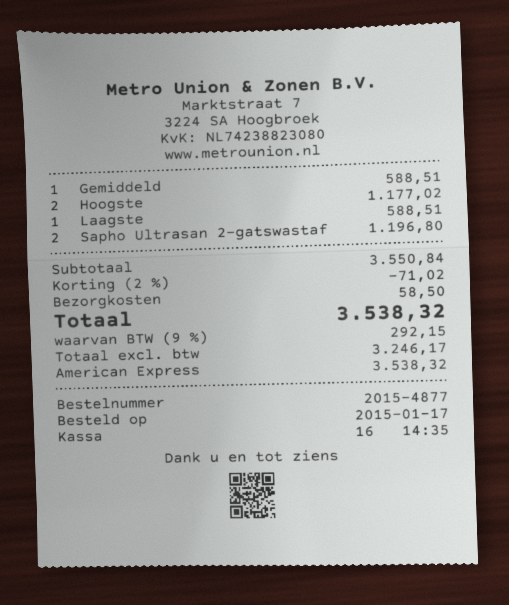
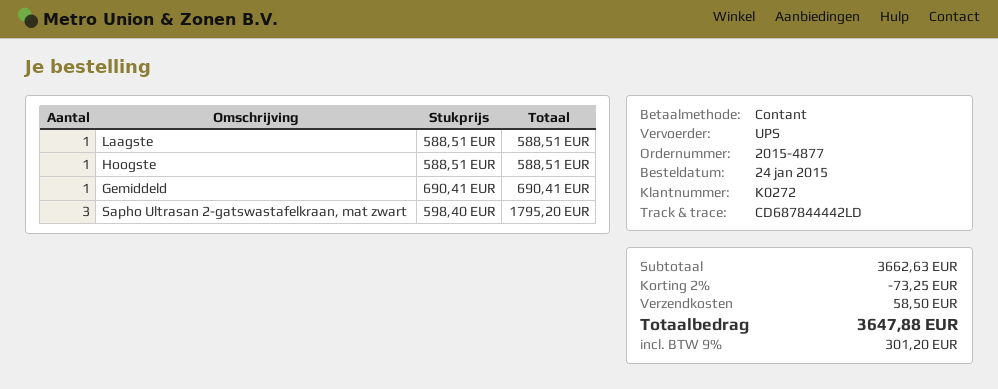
order date: 2015-01-17 -> 2015-01-24
payment method: American Express -> cash
Gemiddeld: 1 for 588.51 -> 1 for 690.41
Hoogste: 2 for 1177.02 -> 1 for 588.51
Sapho Ultrasan 2-gatswastaf: 2 for 1196.80 -> 3 for 1795.20
subtotal: 3550.84 -> 3662.63
discount: 2% = 71.02 -> 2% = 73.25
tax: 9% = 292.15 -> 9% = 301.20
total: 3538.32 -> 3647.88

